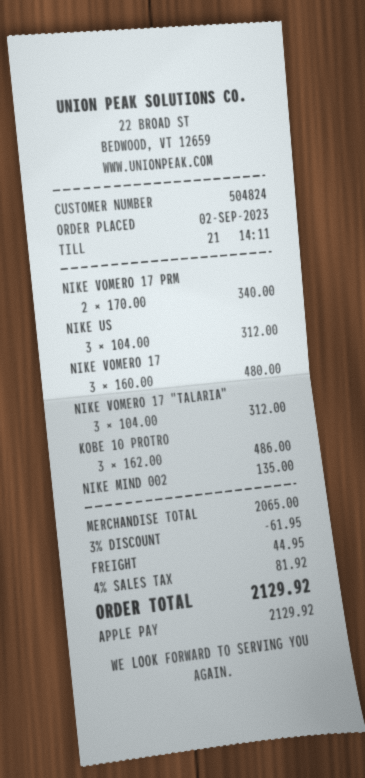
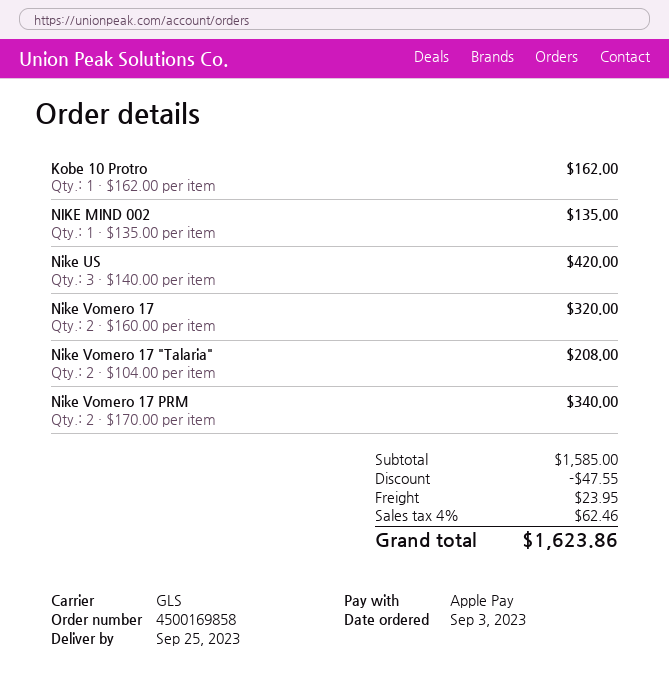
order date: 2023-09-02 -> 2023-09-03
NIKE US: 3 x 104.00 = 312.00 -> 3 x 140.00 = 420.00
NIKE VOMERO 17: 3 x 160.00 = 480.00 -> 2 x 160.00 = 320.00
NIKE VOMERO 17 "TALARIA": 3 x 104.00 = 312.00 -> 2 x 104.00 = 208.00
KOBE 10 PROTRO: 3 x 162.00 = 486.00 -> 1 x 162.00 = 162.00
subtotal: 2065.00 -> 1585.00
discount: 61.95 -> 47.55
shipping: 44.95 -> 23.95
tax: 4% = 81.92 -> 4% = 62.46
total: 2129.92 -> 1623.86

